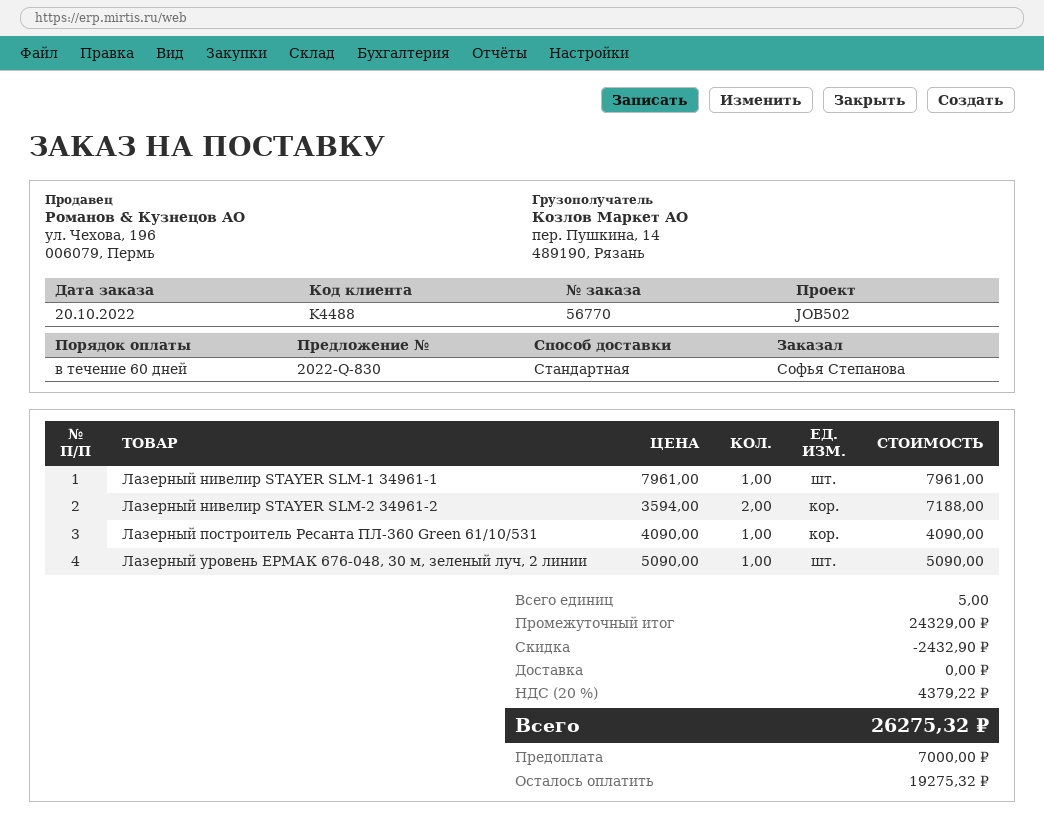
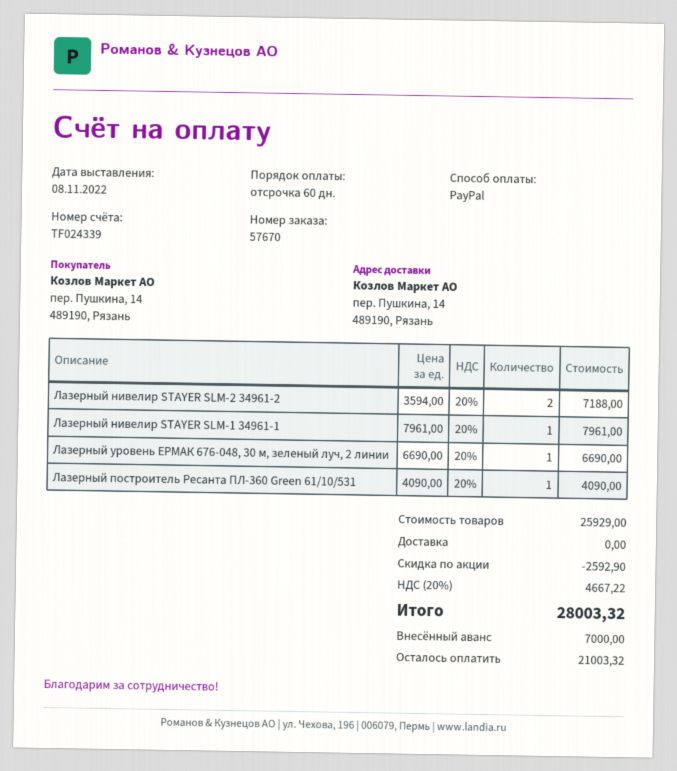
order number: 56770 -> 57670
Лазерный уровень ЕРМАК 676-048, 30 м, зеленый луч, 2 линии: 1 x 5090.00 = 5090.00 -> 1 x 6690.00 = 6690.00
subtotal: 24329.00 -> 25929.00
discount: 2432.90 -> 2592.90
tax: 20% = 4379.22 -> 20% = 4667.22
total: 26275.32 -> 28003.32
balance: 19275.32 -> 21003.32

